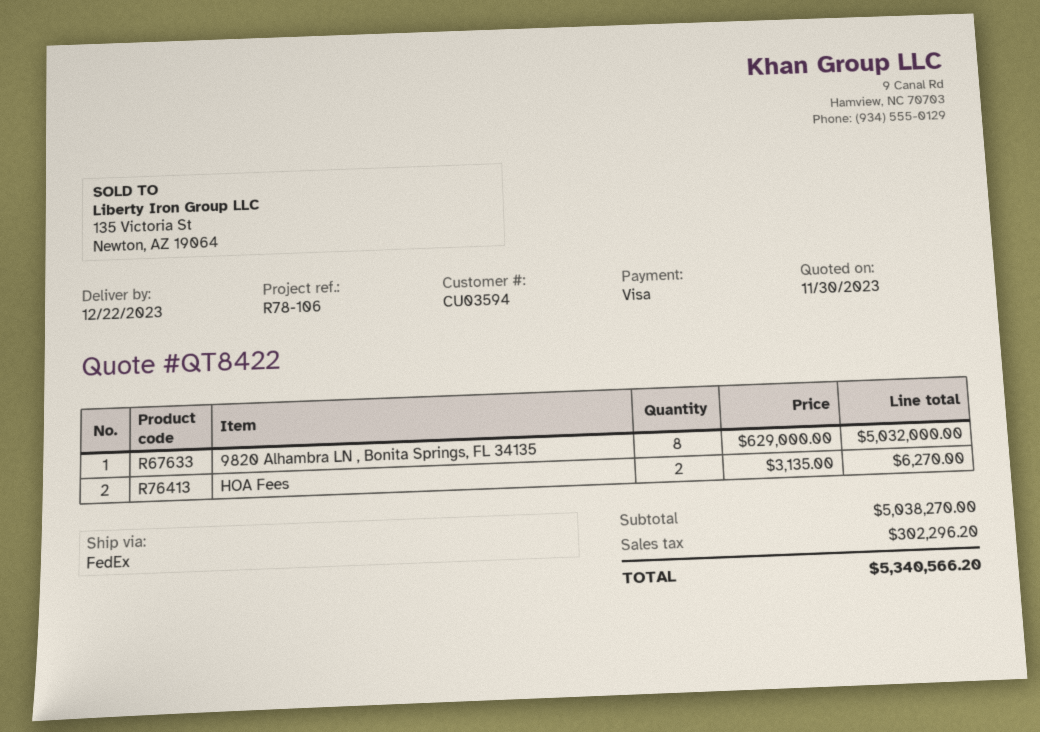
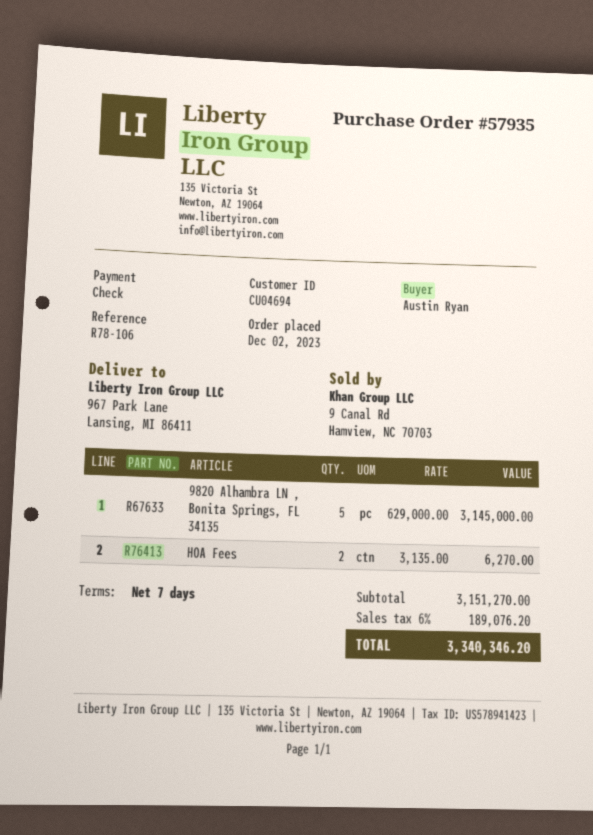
customer number: CU03594 -> CU04694
payment method: Visa -> cheque
9820 Alhambra LN , Bonita Springs, FL 34135: 8 x 629000.00 = 5032000.00 -> 5 x 629000.00 = 3145000.00
subtotal: 5038270.00 -> 3151270.00
tax: 302296.20 -> 189076.20
total: 5340566.20 -> 3340346.20

